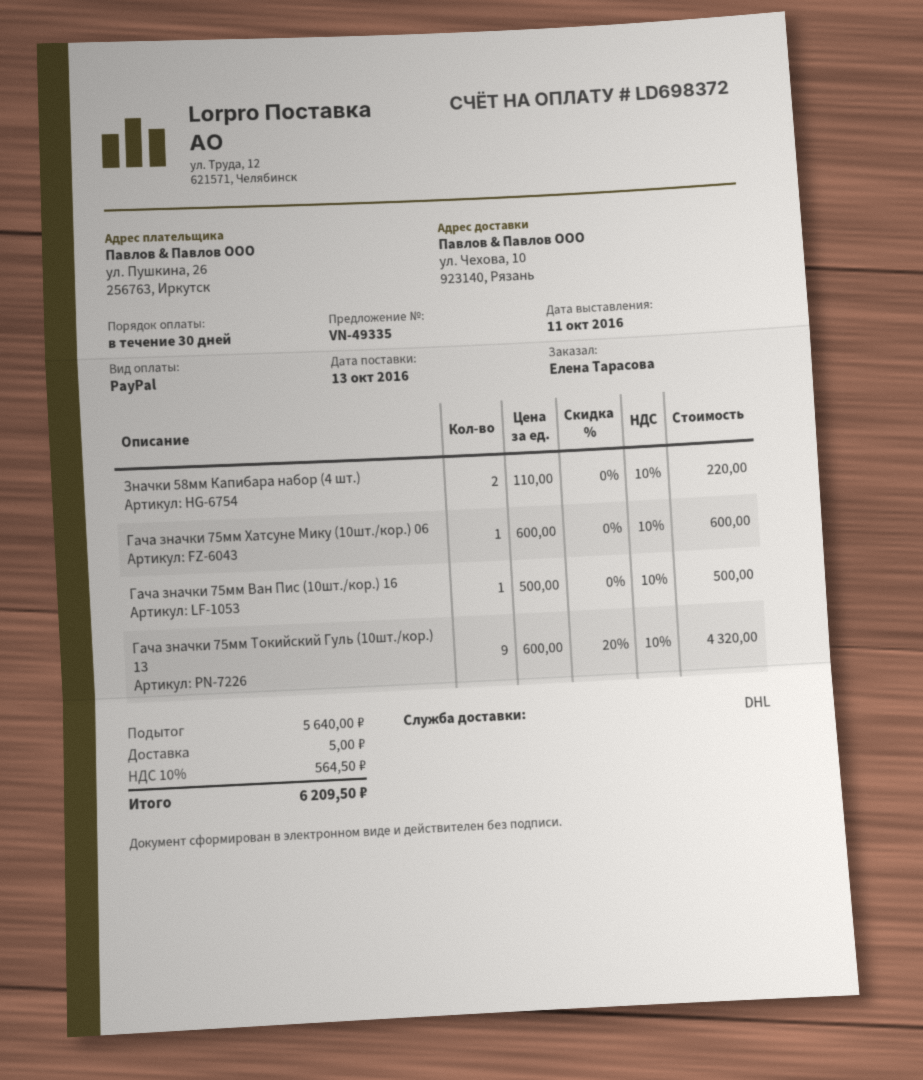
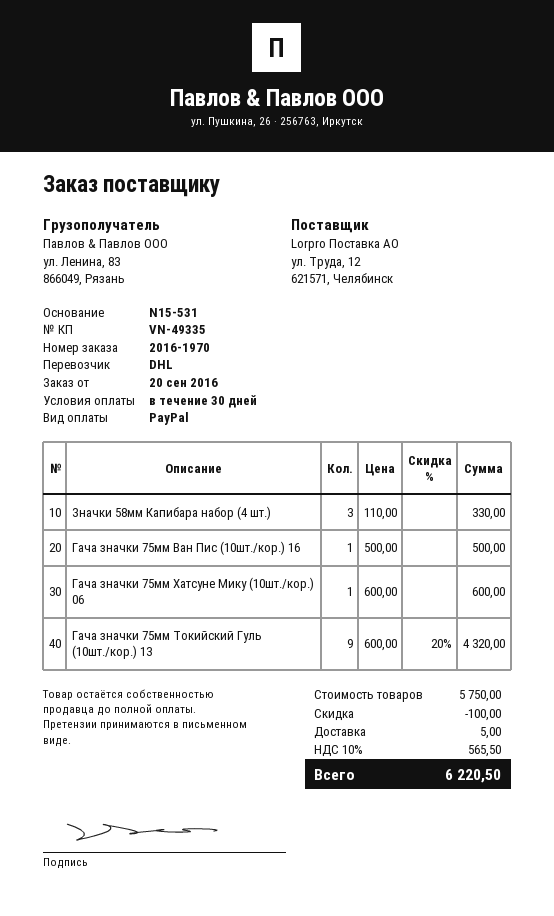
ship to: ул. Чехова, 10, 923140, Рязань -> ул. Ленина, 83, 866049, Рязань
Значки 58мм Капибара набор (4 шт.): 2 x 110.00 = 220.00 -> 3 x 110.00 = 330.00
subtotal: 5640.00 -> 5750.00
discount: none -> 100.00
tax: 10% = 564.50 -> 10% = 565.50
total: 6209.50 -> 6220.50

